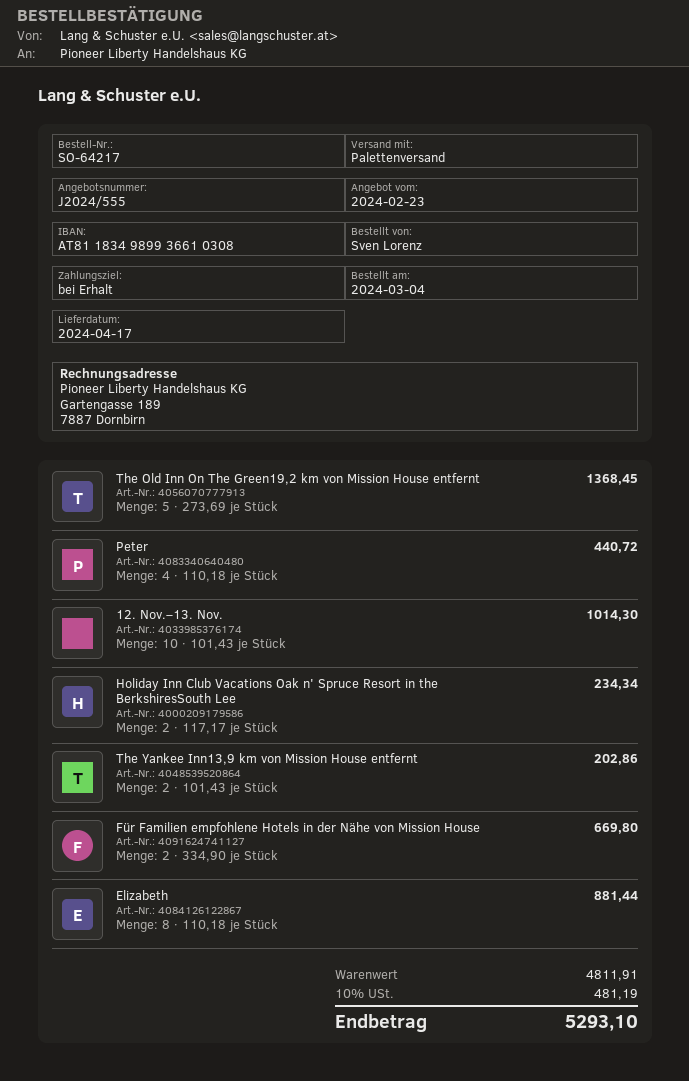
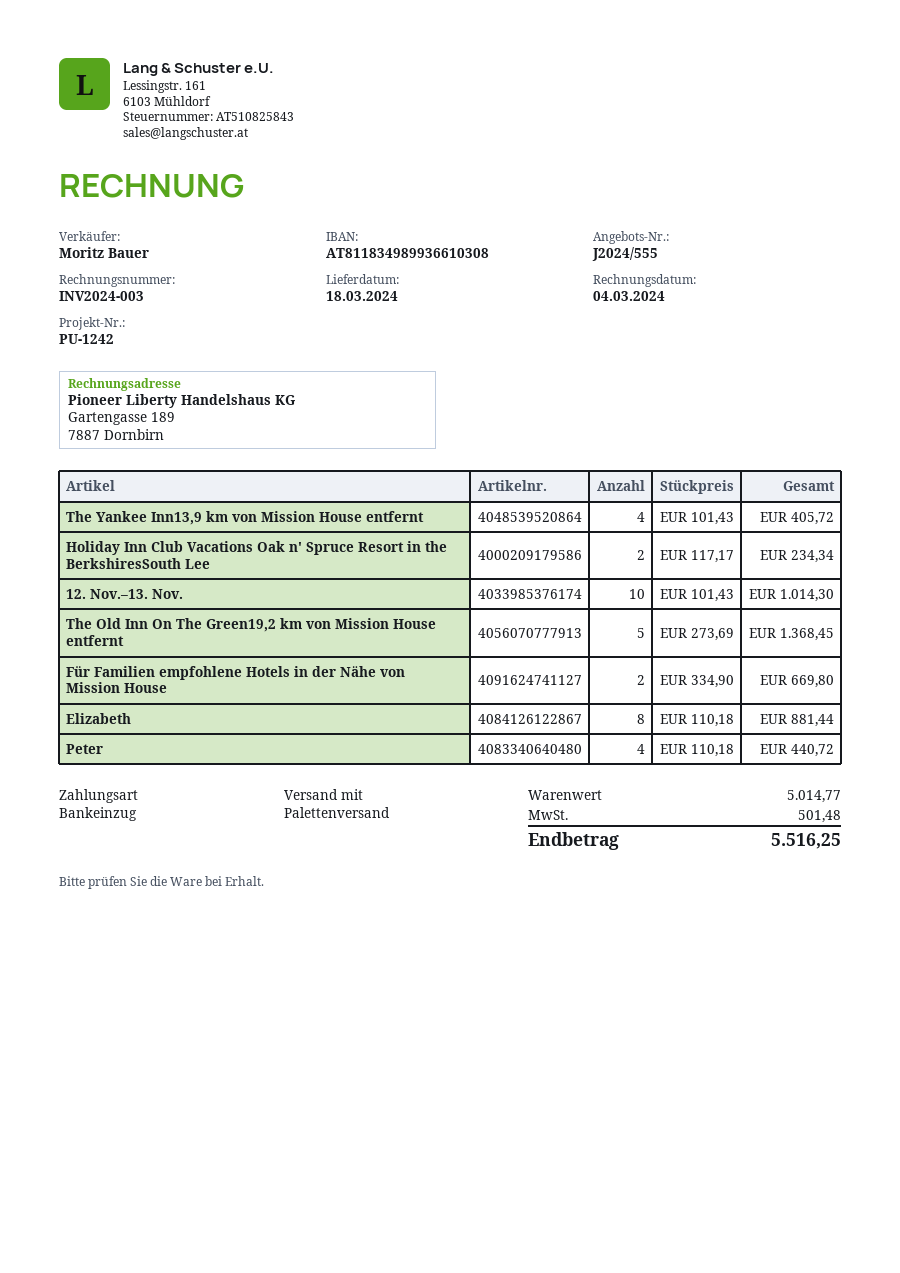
delivery date: 2024-04-17 -> 2024-03-18
The Yankee Inn13,9 km von Mission House entfernt: 2 x 101.43 = 202.86 -> 4 x 101.43 = 405.72
subtotal: 4811.91 -> 5014.77
tax: 481.19 -> 501.48
total: 5293.10 -> 5516.25

